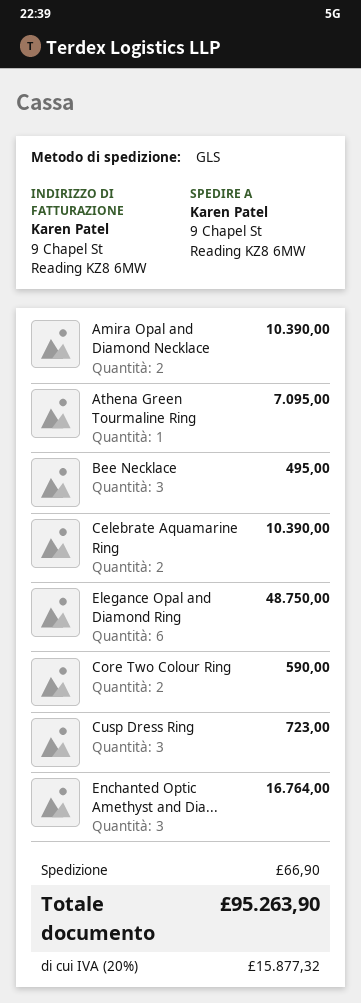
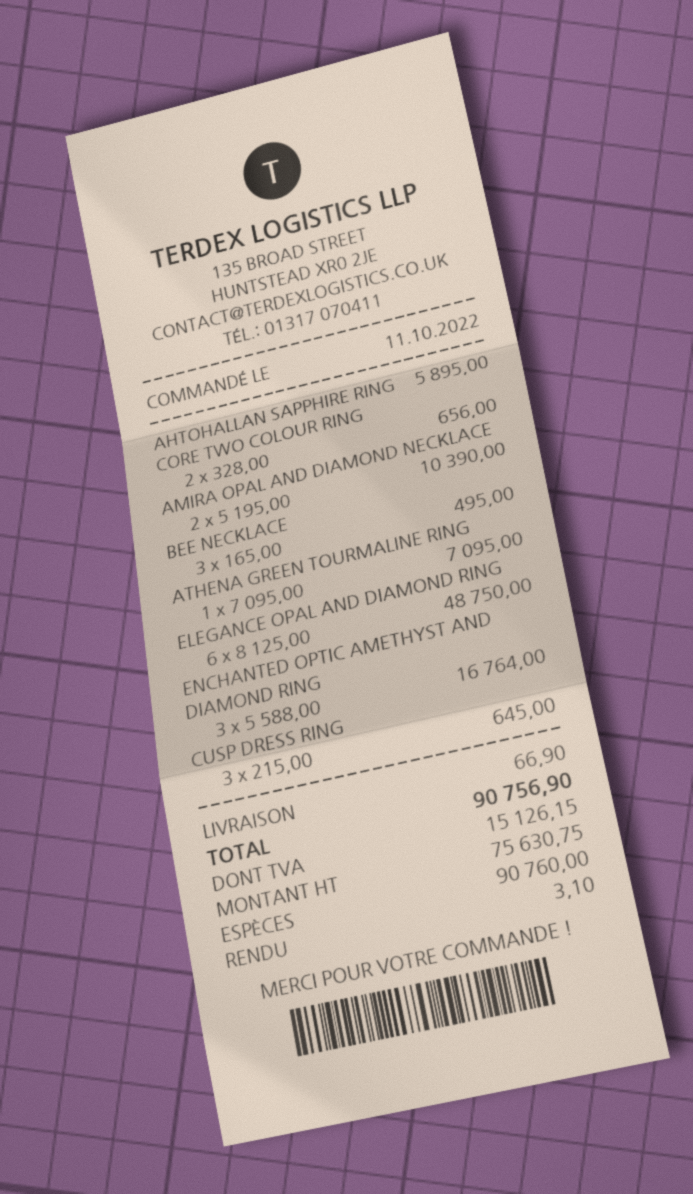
Celebrate Aquamarine Ring: 2 for 10390.00 -> none
Core Two Colour Ring: 2 for 590.00 -> 2 for 656.00
Cusp Dress Ring: 3 for 723.00 -> 3 for 645.00
AHTOHALLAN SAPPHIRE RING: none -> 1 for 5895.00
tax: 15877.32 -> 15126.15
total: 95263.90 -> 90756.90

